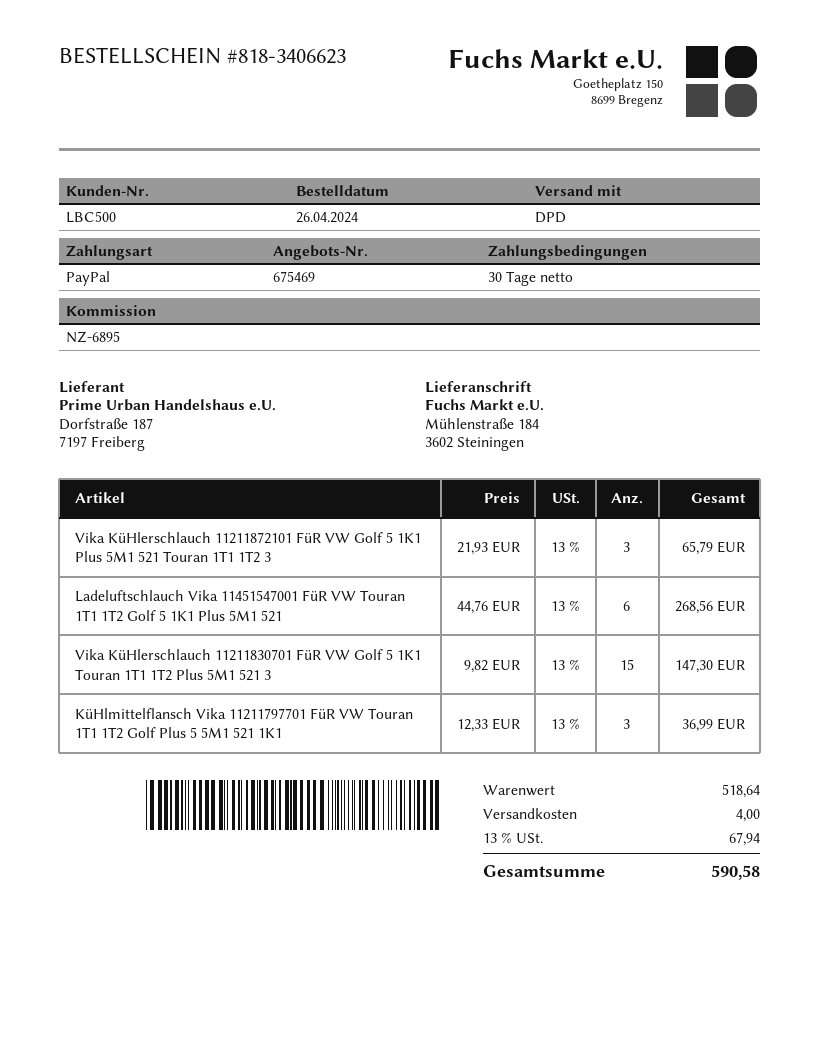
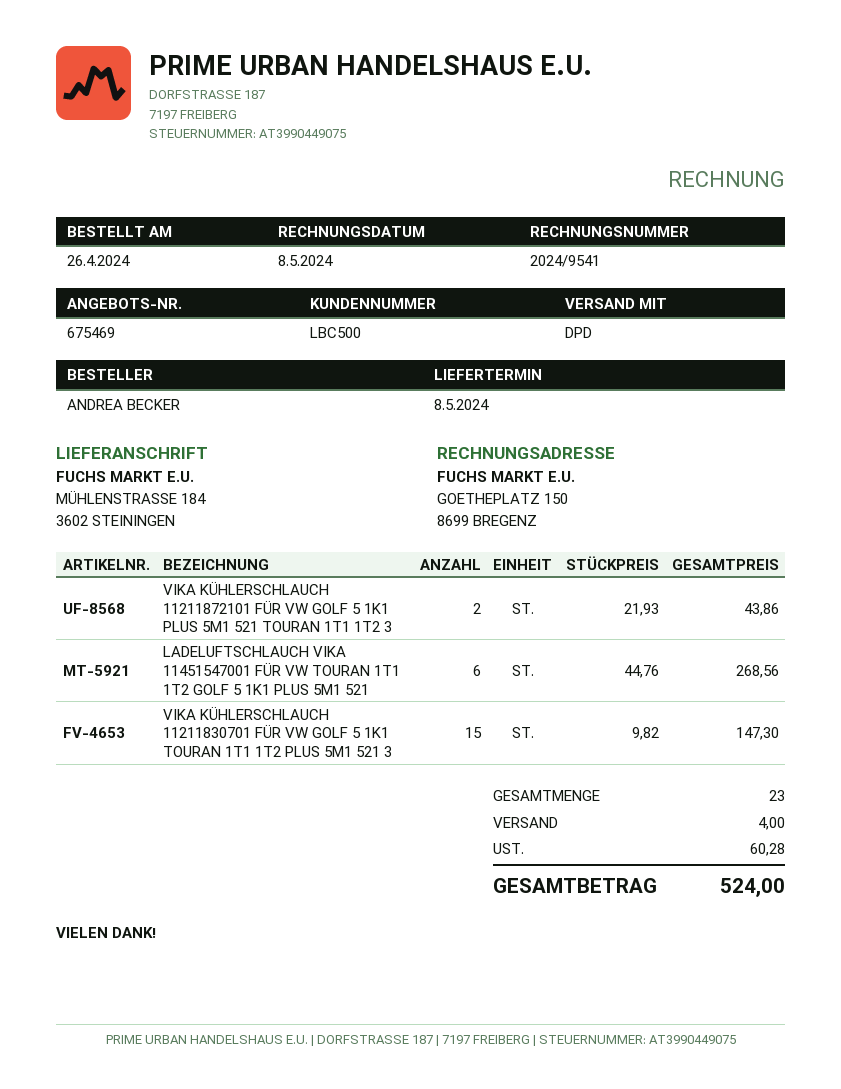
Vika KüHlerschlauch 11211872101 FüR VW Golf 5 1K1 Plus 5M1 521 Touran 1T1 1T2 3: 3 x 21.93 = 65.79 -> 2 x 21.93 = 43.86
KüHlmittelflansch Vika 11211797701 FüR VW Touran 1T1 1T2 Golf Plus 5 5M1 521 1K1: 3 x 12.33 = 36.99 -> none
tax: 67.94 -> 60.28
total: 590.58 -> 524.00

